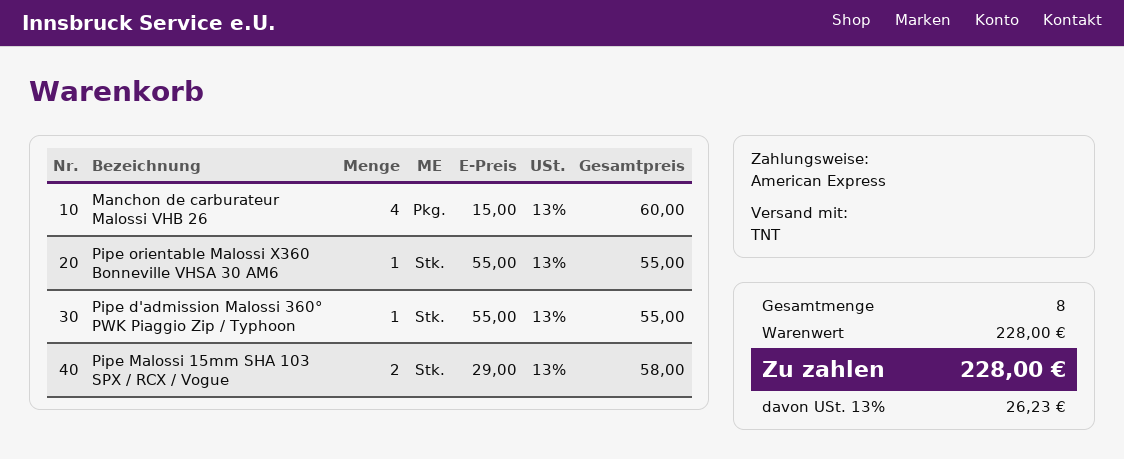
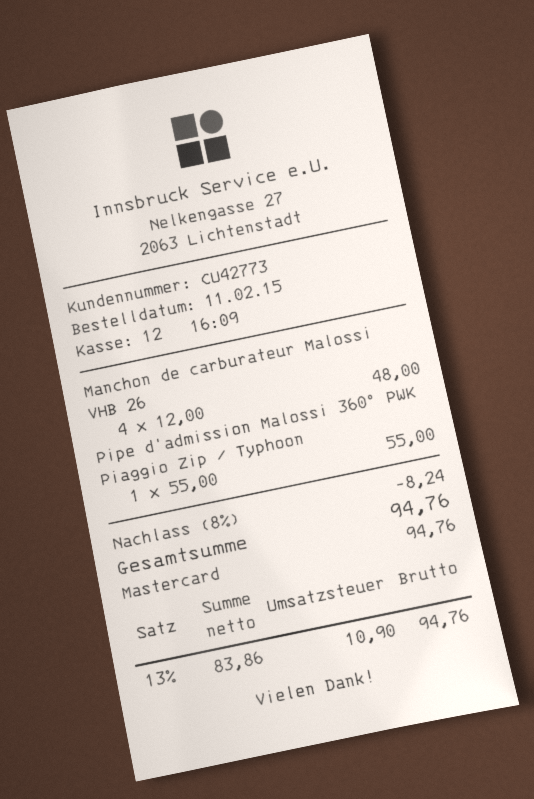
payment method: American Express -> Mastercard
Manchon de carburateur Malossi VHB 26: 4 x 15.00 = 60.00 -> 4 x 12.00 = 48.00
Pipe orientable Malossi X360 Bonneville VHSA 30 AM6: 1 x 55.00 = 55.00 -> none
Pipe Malossi 15mm SHA 103 SPX / RCX / Vogue: 2 x 29.00 = 58.00 -> none
discount: none -> 8% = 8.24
tax: 13% = 26.23 -> 13% = 10.90
total: 228.00 -> 94.76

